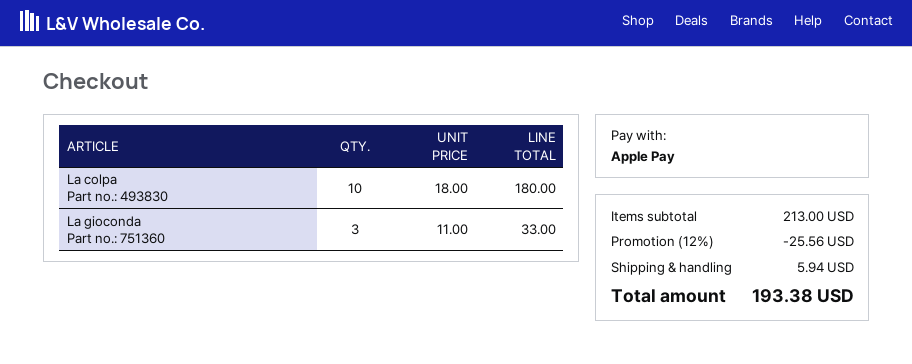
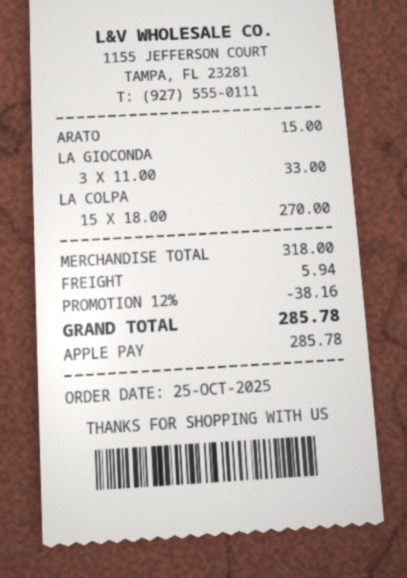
La colpa: 10 x 18.00 = 180.00 -> 15 x 18.00 = 270.00
ARATO: none -> 1 x 15.00 = 15.00
subtotal: 213.00 -> 318.00
discount: 12% = 25.56 -> 12% = 38.16
total: 193.38 -> 285.78

